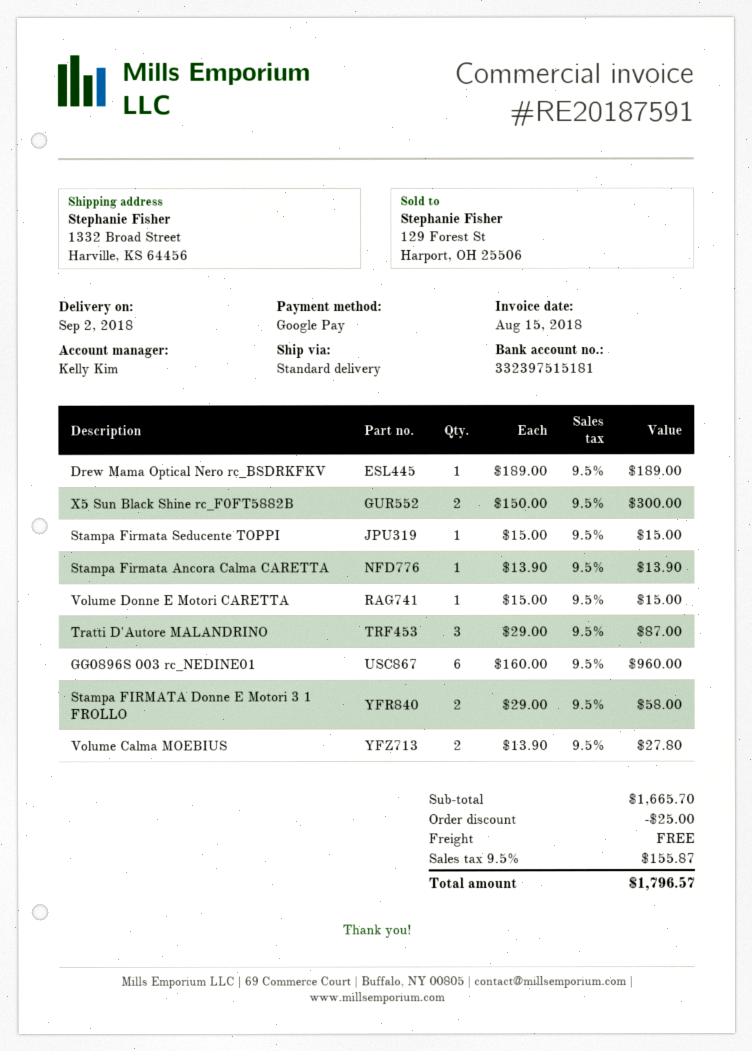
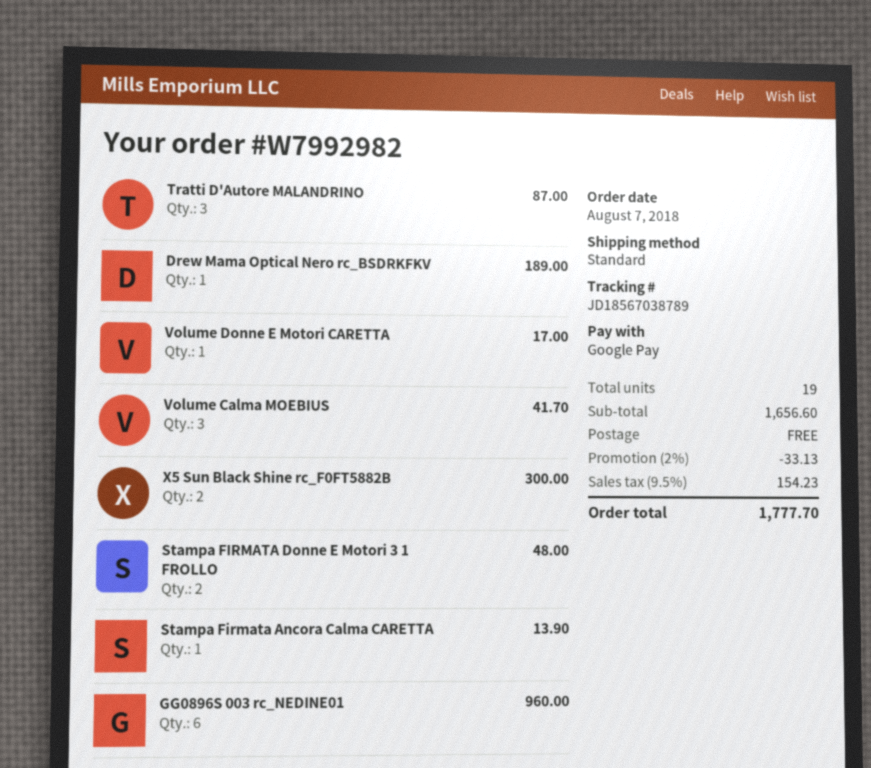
Stampa Firmata Seducente TOPPI: 1 for 15.00 -> none
Volume Donne E Motori CARETTA: 1 for 15.00 -> 1 for 17.00
Stampa FIRMATA Donne E Motori 3 1 FROLLO: 2 for 58.00 -> 2 for 48.00
Volume Calma MOEBIUS: 2 for 27.80 -> 3 for 41.70
subtotal: 1665.70 -> 1656.60
discount: 25.00 -> 33.13
tax: 9.5% = 155.87 -> 9.5% = 154.23
total: 1796.57 -> 1777.70

